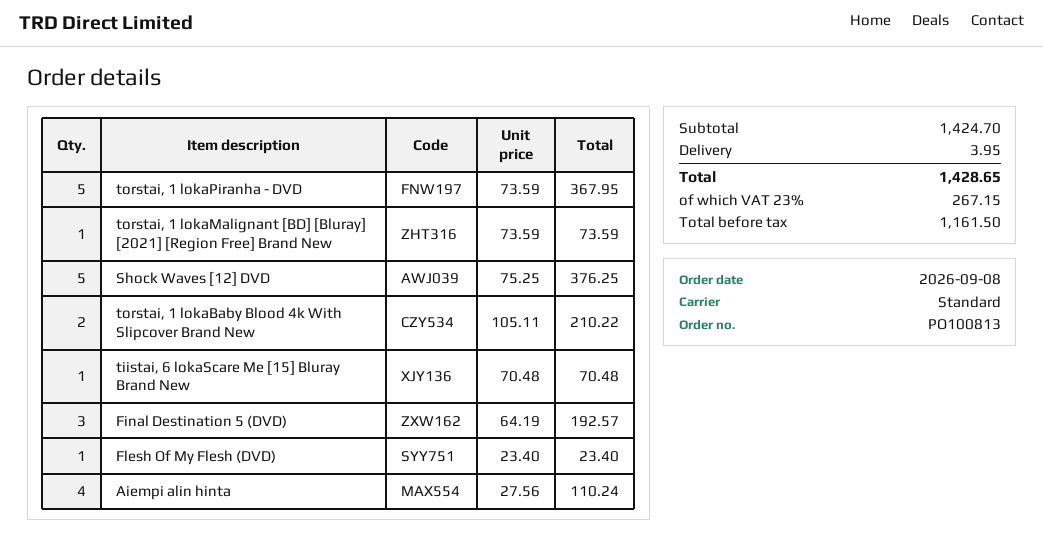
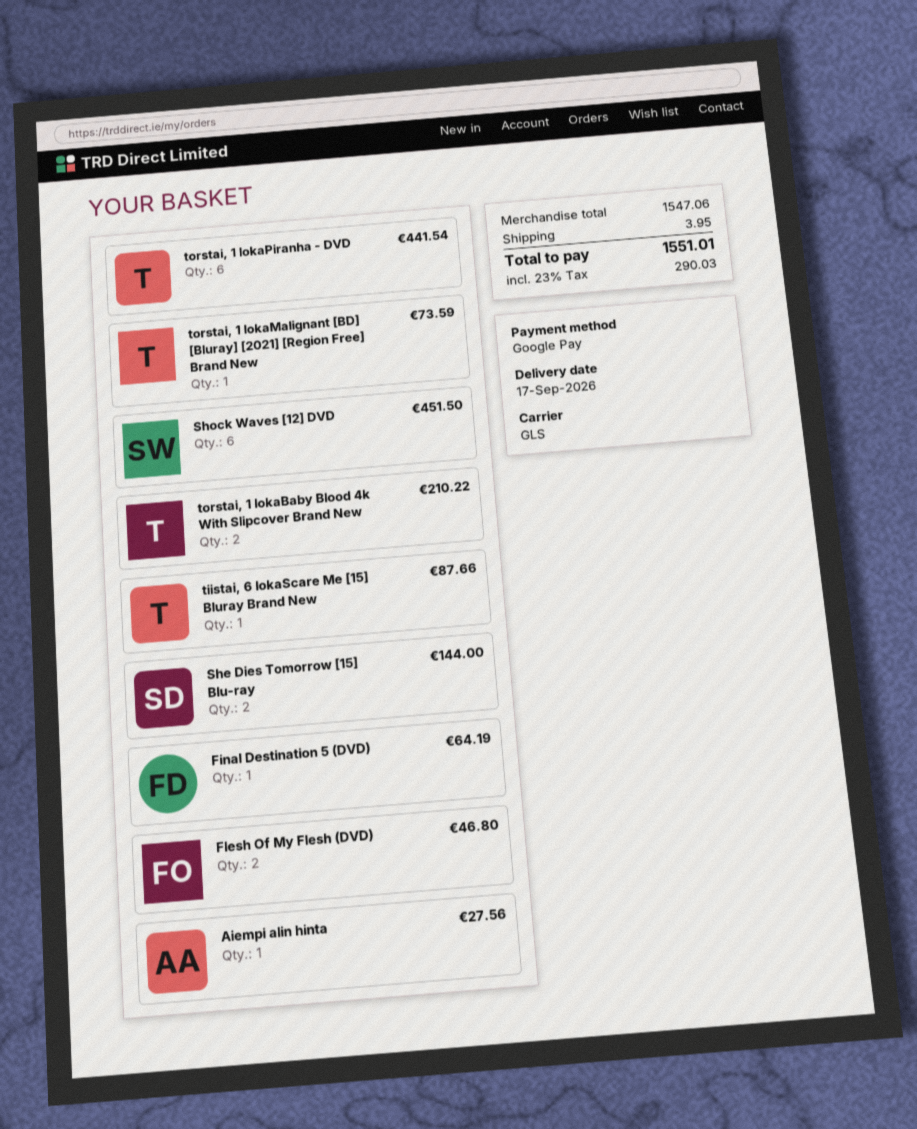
shipping method: standard -> GLS
torstai, 1 lokaPiranha - DVD: 5 for 367.95 -> 6 for 441.54
Shock Waves [12] DVD: 5 for 376.25 -> 6 for 451.50
tiistai, 6 lokaScare Me [15] Bluray Brand New: 1 for 70.48 -> 1 for 87.66
Final Destination 5 (DVD): 3 for 192.57 -> 1 for 64.19
Flesh Of My Flesh (DVD): 1 for 23.40 -> 2 for 46.80
Aiempi alin hinta: 4 for 110.24 -> 1 for 27.56
She Dies Tomorrow [15] Blu-ray: none -> 2 for 144.00
subtotal: 1424.70 -> 1547.06
tax: 23% = 267.15 -> 23% = 290.03
total: 1428.65 -> 1551.01

